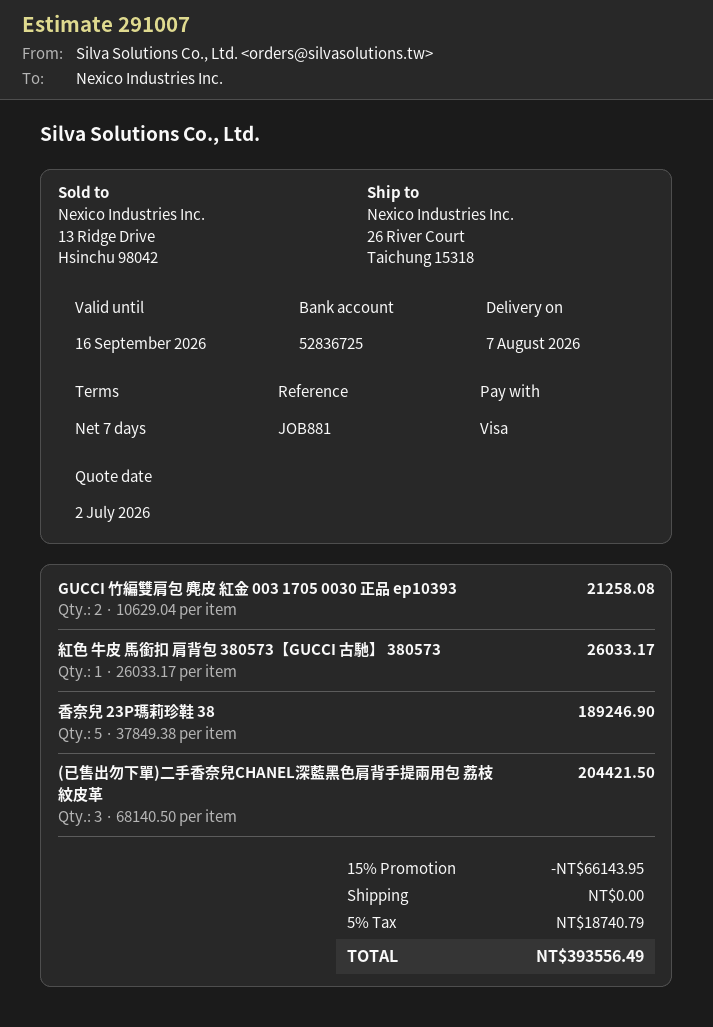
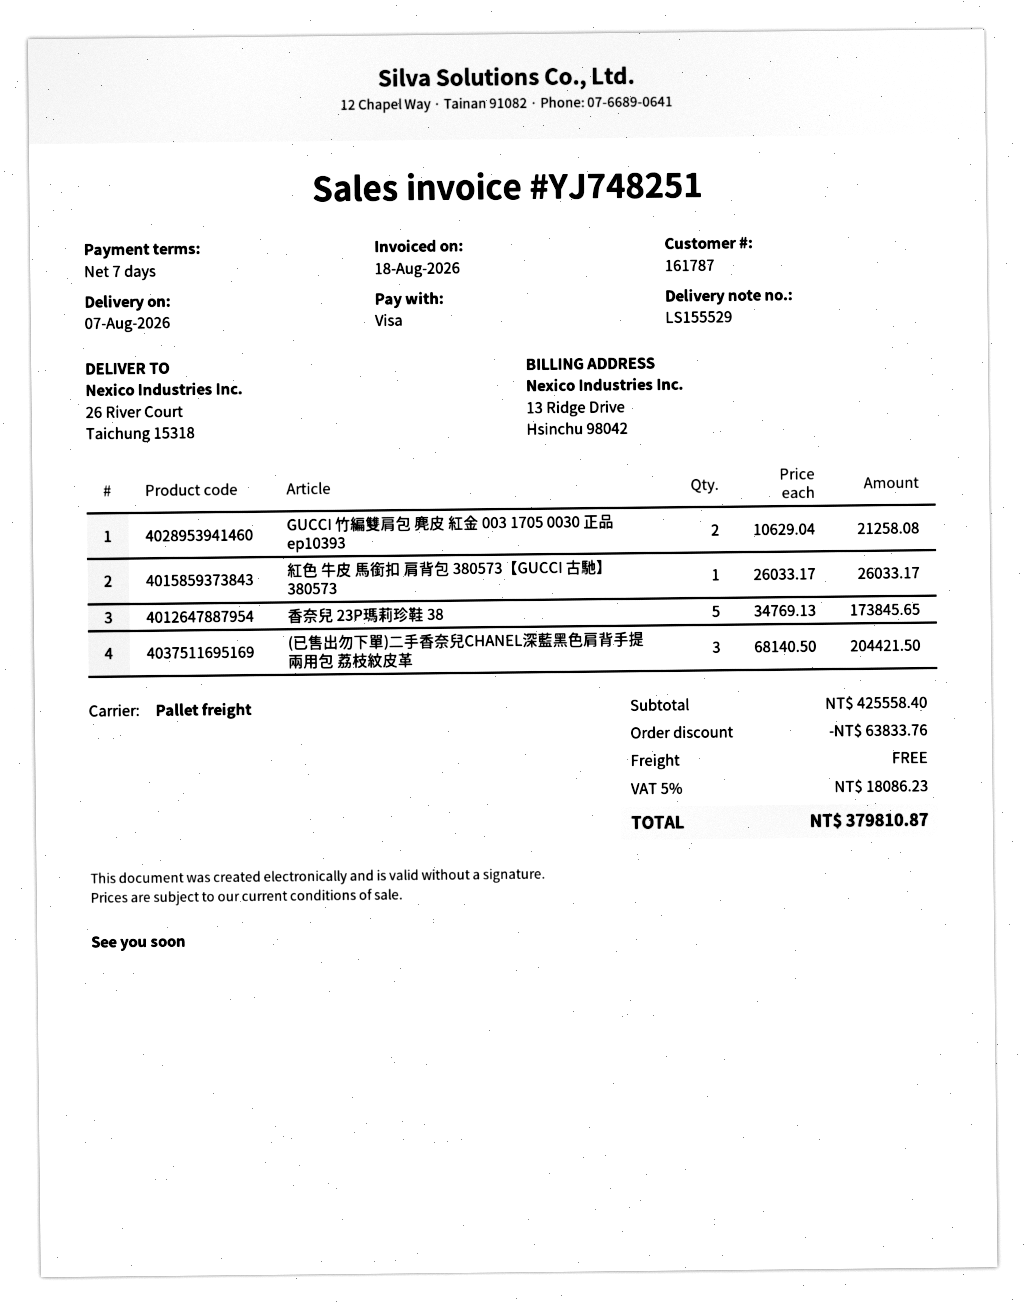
香奈兒 23P瑪莉珍鞋 38: 5 x 37849.38 = 189246.90 -> 5 x 34769.13 = 173845.65
discount: 66143.95 -> 63833.76
tax: 5% = 18740.79 -> 5% = 18086.23
total: 393556.49 -> 379810.87

